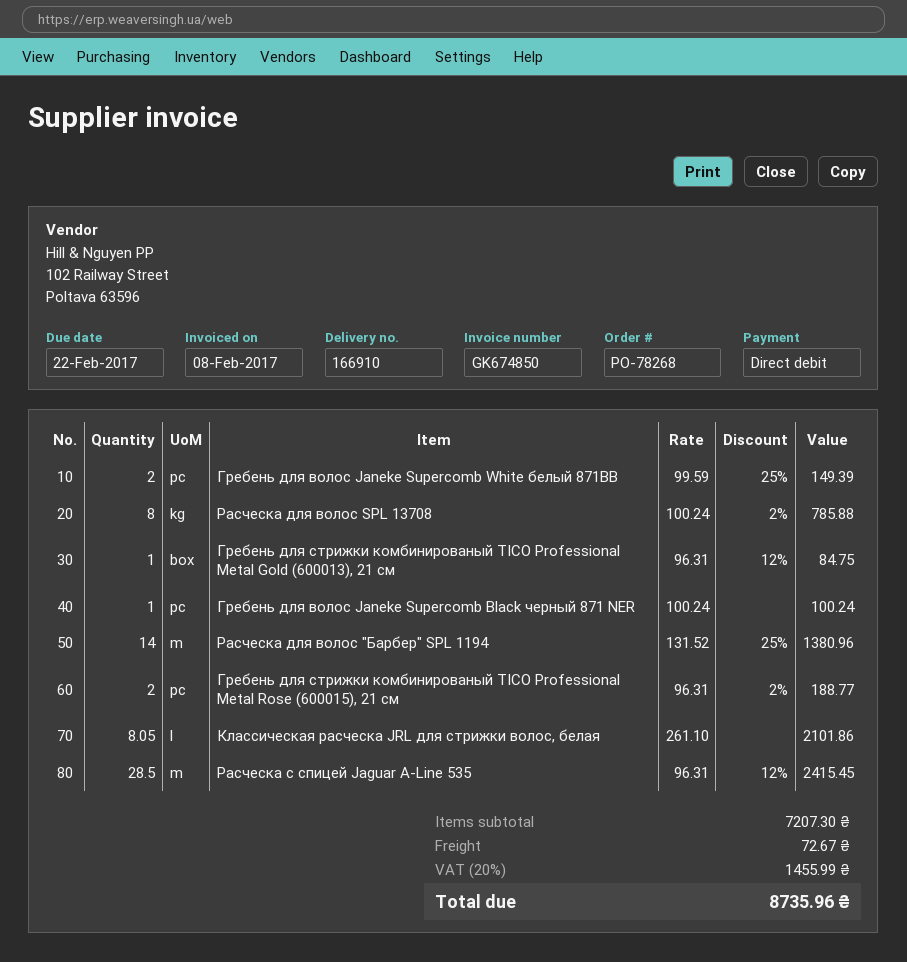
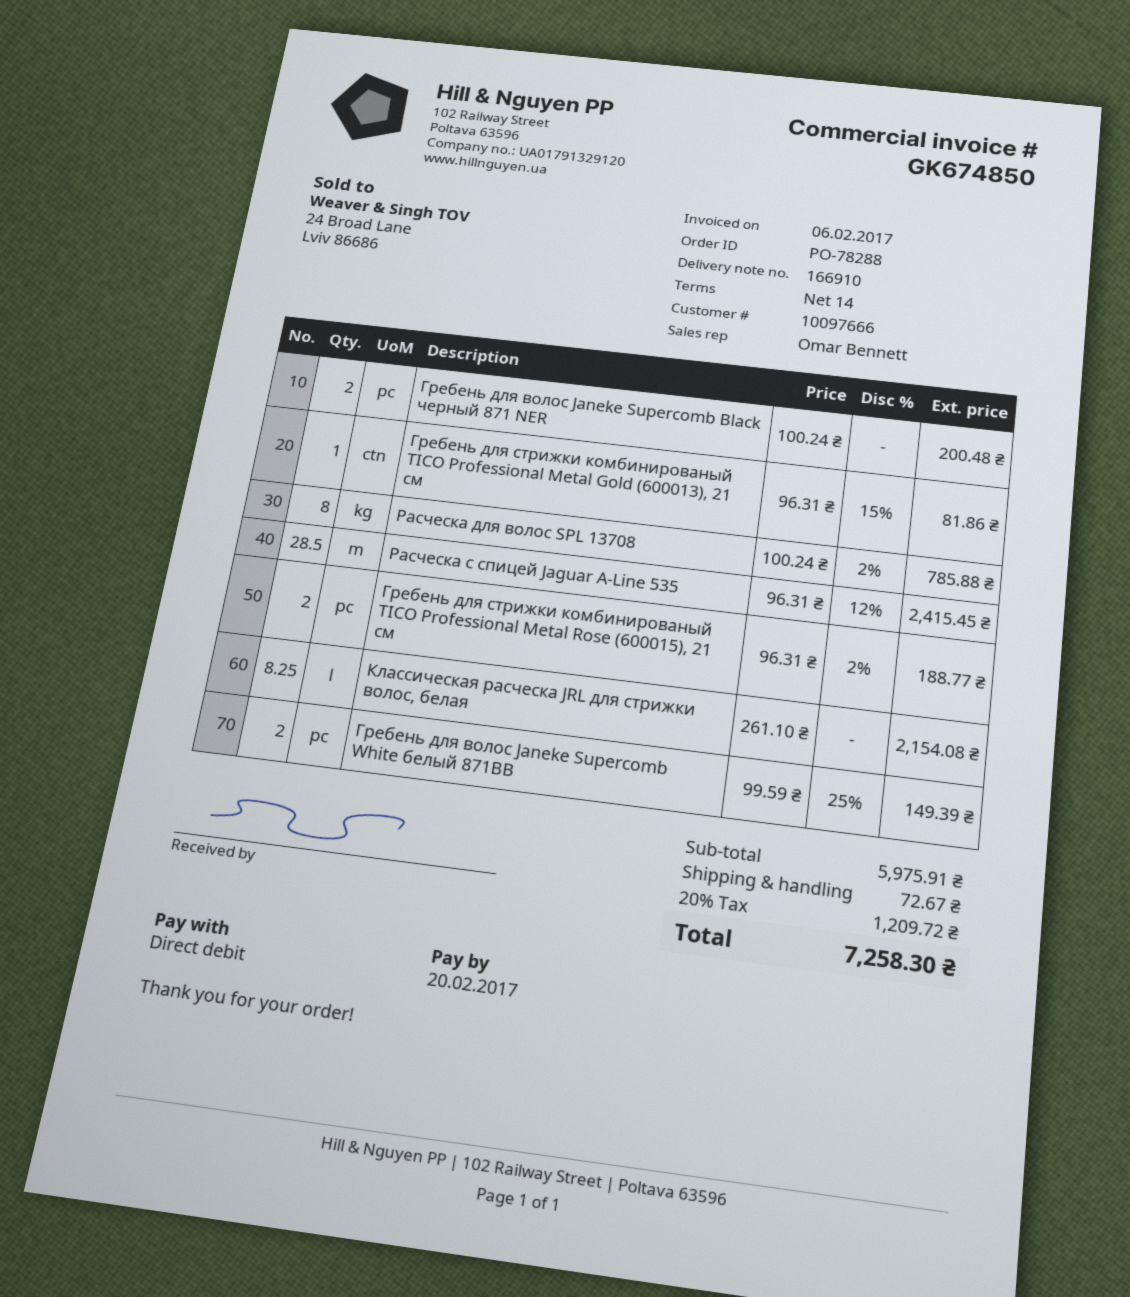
order number: PO-78268 -> PO-78288
invoice date: 2017-02-08 -> 2017-02-06
due date: 2017-02-22 -> 2017-02-20
Гребень для стрижки комбинированый TICO Professional Metal Gold (600013), 21 см: 1 x 96.31 - 12% = 84.75 -> 1 x 96.31 - 15% = 81.86
Гребень для волос Janeke Supercomb Black черный 871 NER: 1 x 100.24 = 100.24 -> 2 x 100.24 = 200.48
Расческа для волос "Барбер" SPL 1194: 14 x 131.52 - 25% = 1380.96 -> none
Классическая расческа JRL для стрижки волос, белая: 8.05 x 261.10 = 2101.86 -> 8.25 x 261.10 = 2154.08
subtotal: 7207.30 -> 5975.91
tax: 20% = 1455.99 -> 20% = 1209.72
total: 8735.96 -> 7258.30

